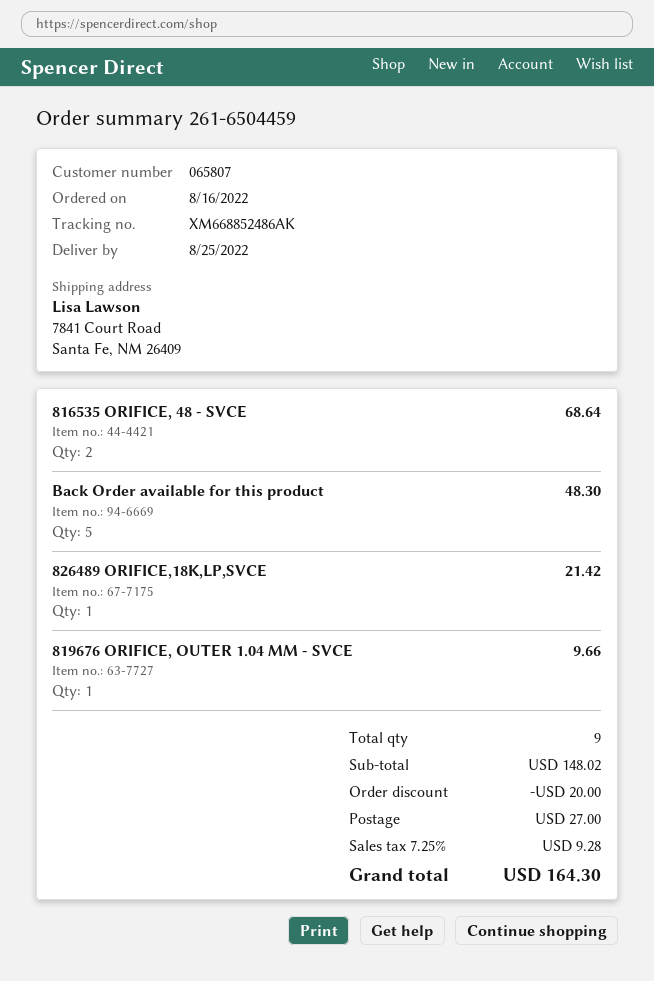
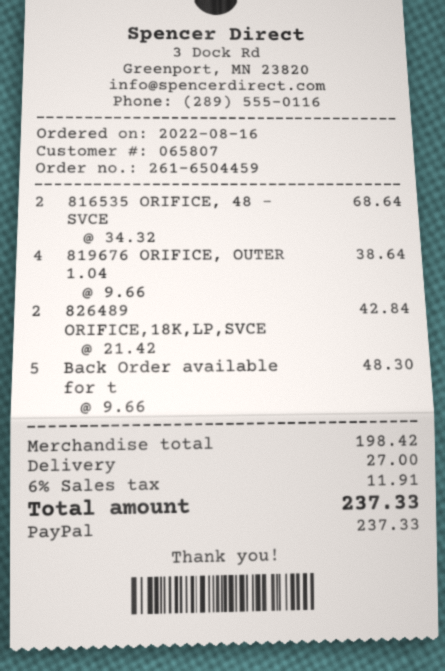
826489 ORIFICE,18K,LP,SVCE: 1 for 21.42 -> 2 for 42.84
819676 ORIFICE, OUTER 1.04 MM - SVCE: 1 for 9.66 -> 4 for 38.64
subtotal: 148.02 -> 198.42
discount: 20.00 -> none
tax: 7.25% = 9.28 -> 6% = 11.91
total: 164.30 -> 237.33

